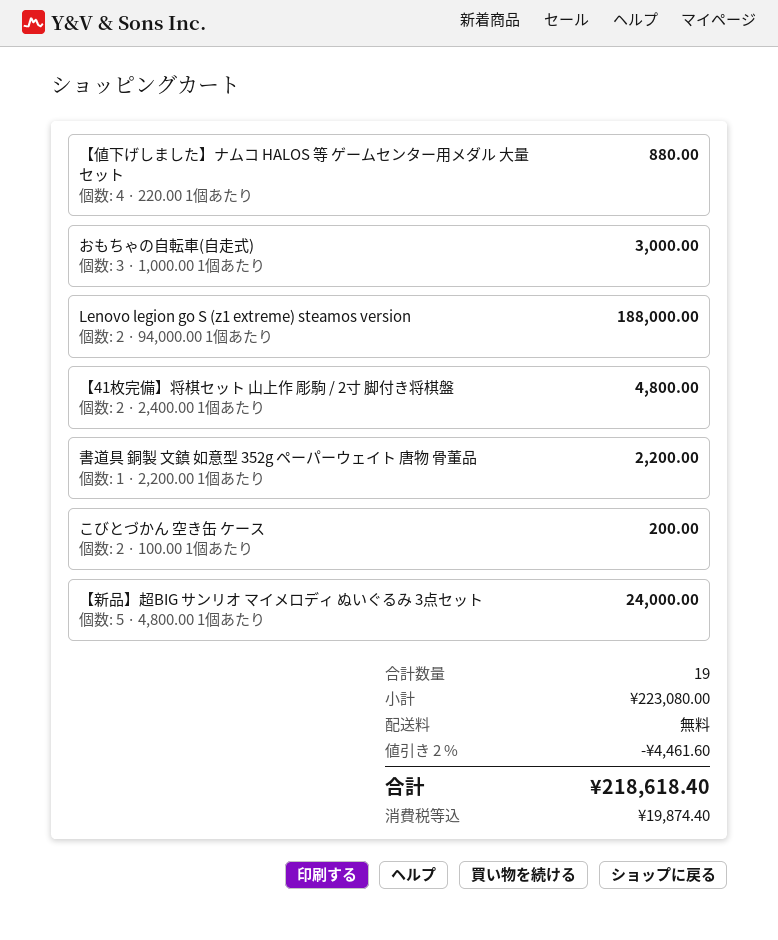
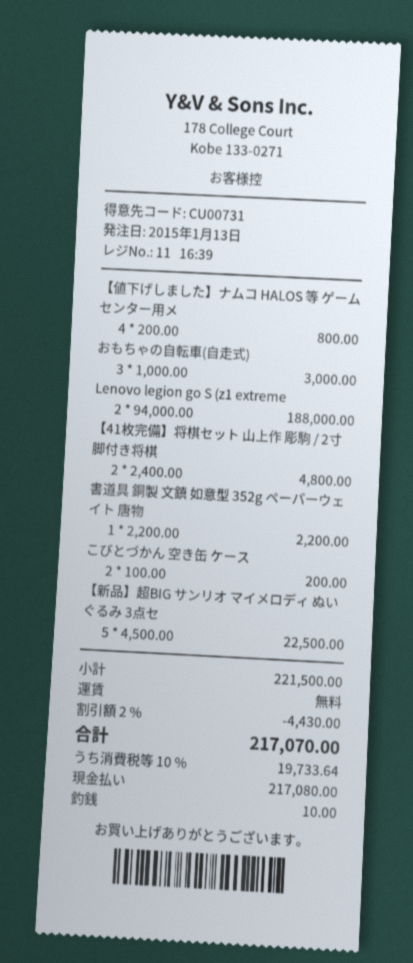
【値下げしました】ナムコ HALOS 等 ゲームセンター用メダル 大量セット: 4 x 220.00 = 880.00 -> 4 x 200.00 = 800.00
【新品】超BIG サンリオ マイメロディ ぬいぐるみ 3点セット: 5 x 4800.00 = 24000.00 -> 5 x 4500.00 = 22500.00
subtotal: 223080.00 -> 221500.00
discount: 2% = 4461.60 -> 2% = 4430.00
tax: 19874.40 -> 19733.64
total: 218618.40 -> 217070.00

